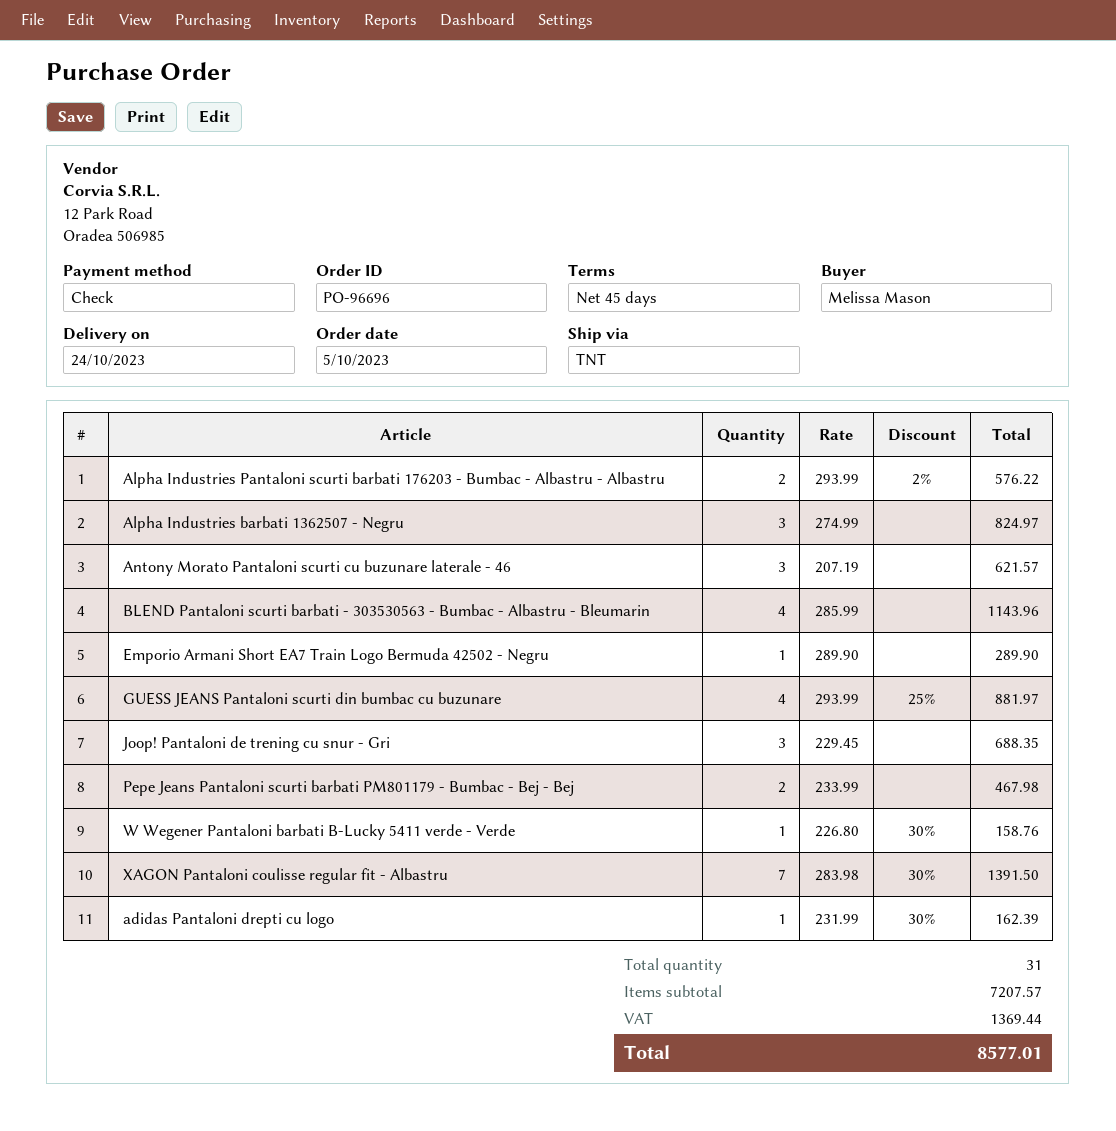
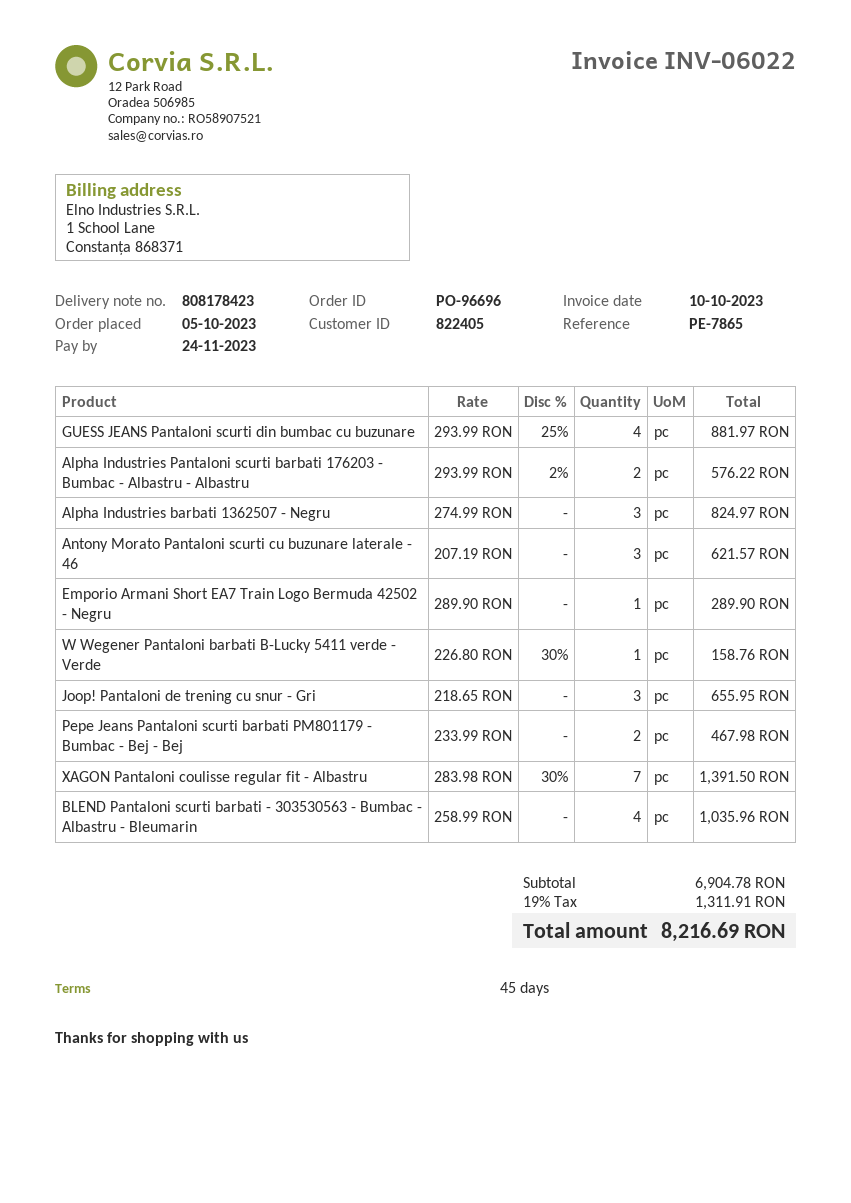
BLEND Pantaloni scurti barbati - 303530563 - Bumbac - Albastru - Bleumarin: 4 x 285.99 = 1143.96 -> 4 x 258.99 = 1035.96
Joop! Pantaloni de trening cu snur - Gri: 3 x 229.45 = 688.35 -> 3 x 218.65 = 655.95
adidas Pantaloni drepti cu logo: 1 x 231.99 - 30% = 162.39 -> none
subtotal: 7207.57 -> 6904.78
tax: 1369.44 -> 1311.91
total: 8577.01 -> 8216.69

